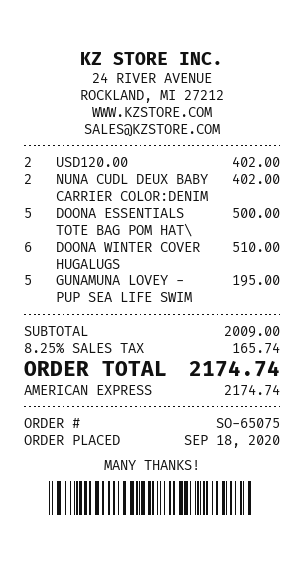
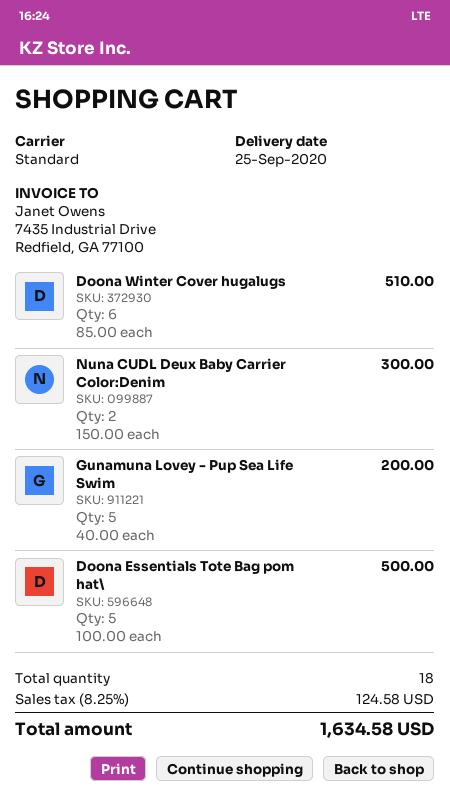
USD120.00: 2 for 402.00 -> none
NUNA CUDL DEUX BABY CARRIER COLOR:DENIM: 2 for 402.00 -> 2 for 300.00
GUNAMUNA LOVEY - PUP SEA LIFE SWIM: 5 for 195.00 -> 5 for 200.00
tax: 8.25% = 165.74 -> 8.25% = 124.58
total: 2174.74 -> 1634.58

